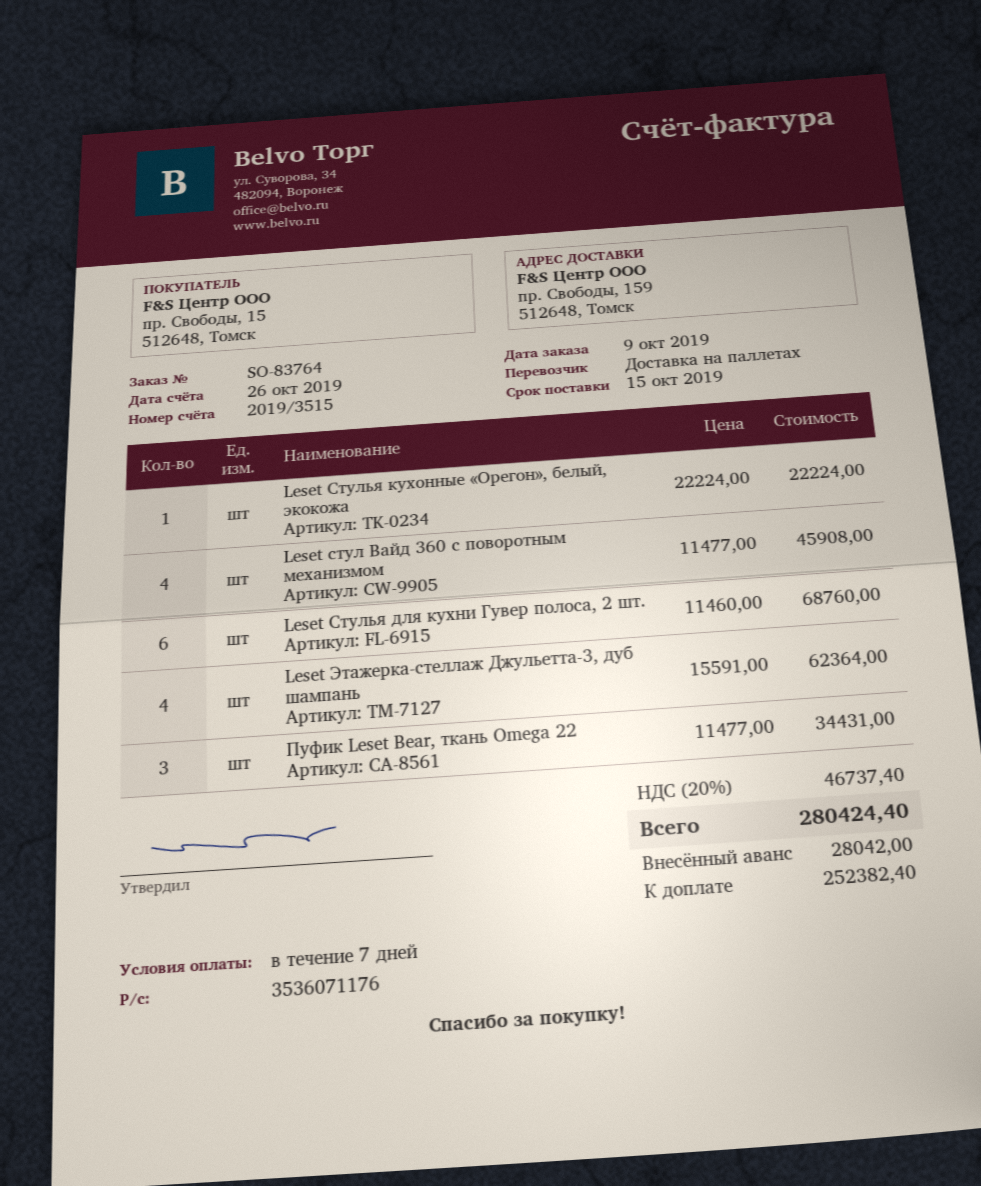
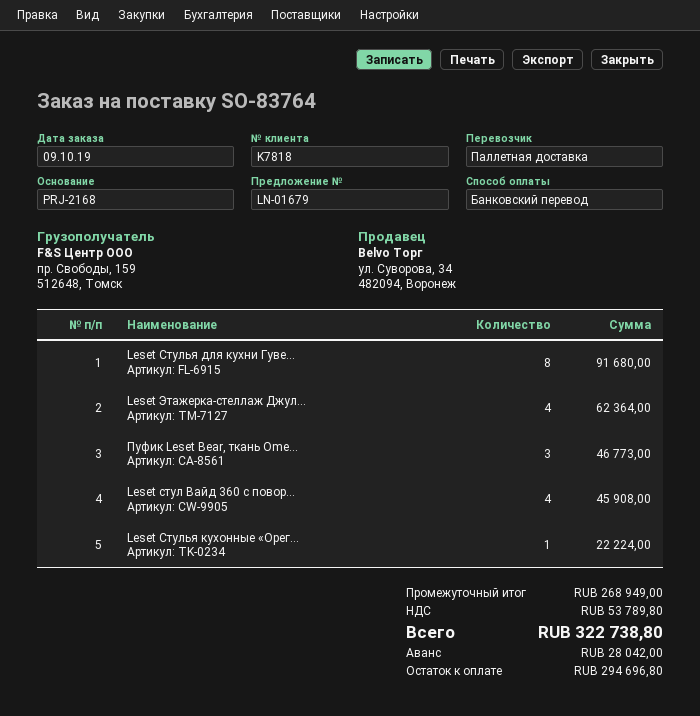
Leset Стулья для кухни Гувер полоса, 2 шт.: 6 for 68760.00 -> 8 for 91680.00
Пуфик Leset Bear, ткань Omega 22: 3 for 34431.00 -> 3 for 46773.00
tax: 46737.40 -> 53789.80
total: 280424.40 -> 322738.80
balance: 252382.40 -> 294696.80

